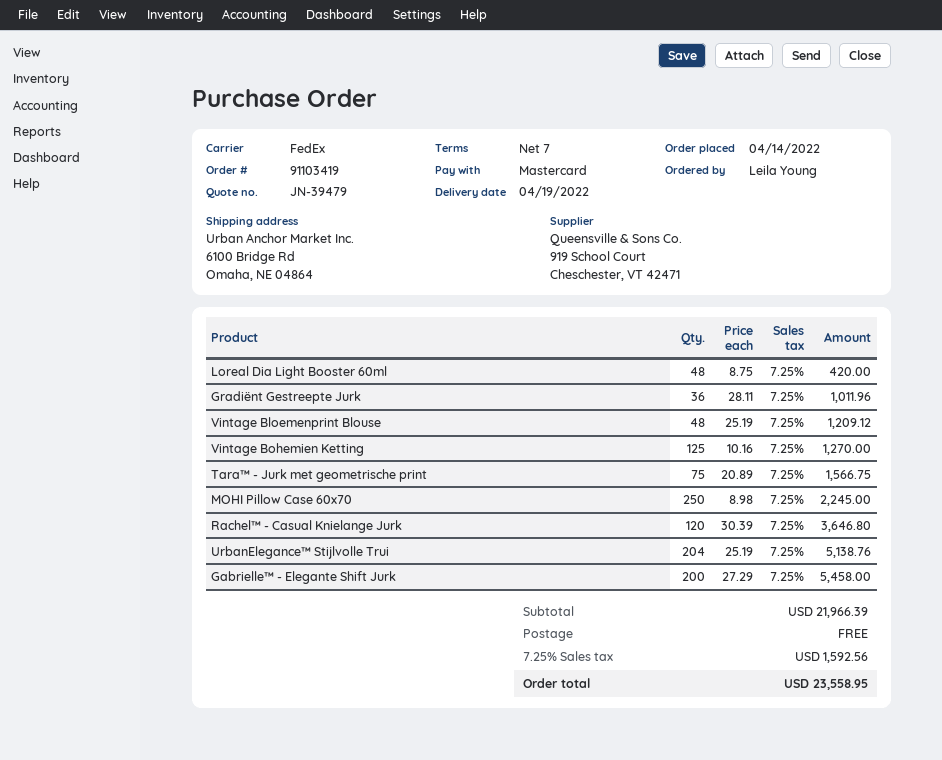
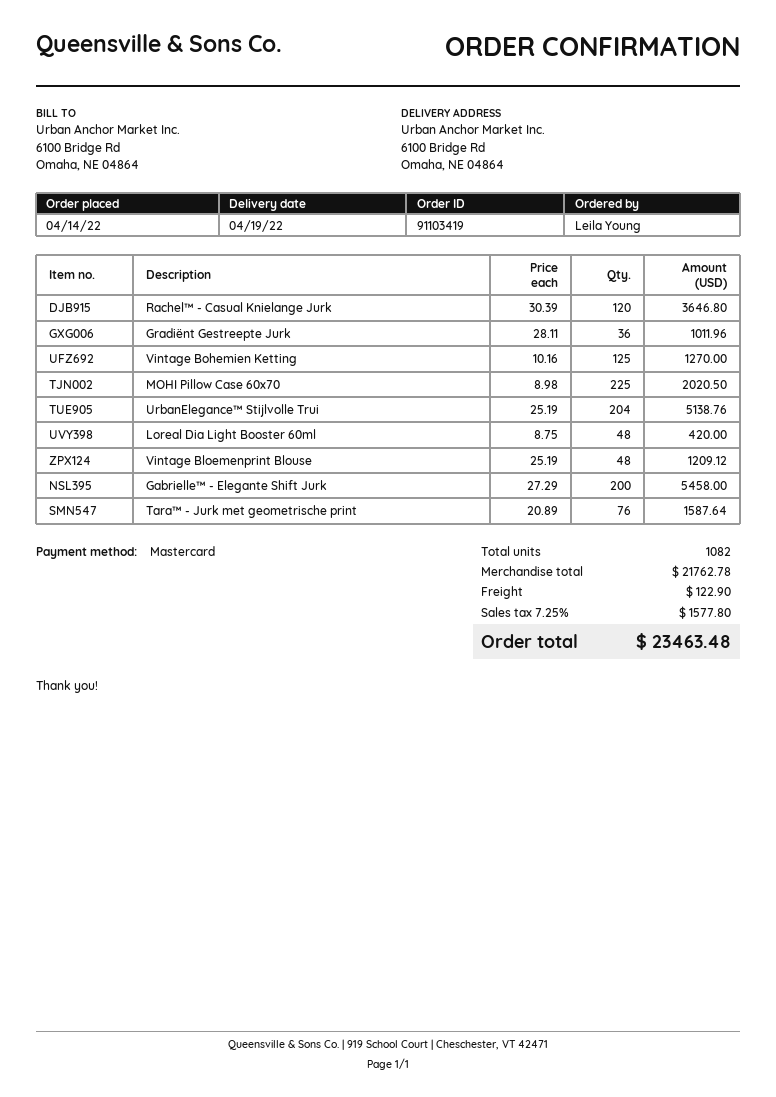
Tara™ - Jurk met geometrische print: 75 x 20.89 = 1566.75 -> 76 x 20.89 = 1587.64
MOHI Pillow Case 60x70: 250 x 8.98 = 2245.00 -> 225 x 8.98 = 2020.50
subtotal: 21966.39 -> 21762.78
shipping: 0.00 -> 122.90
tax: 7.25% = 1592.56 -> 7.25% = 1577.80
total: 23558.95 -> 23463.48

